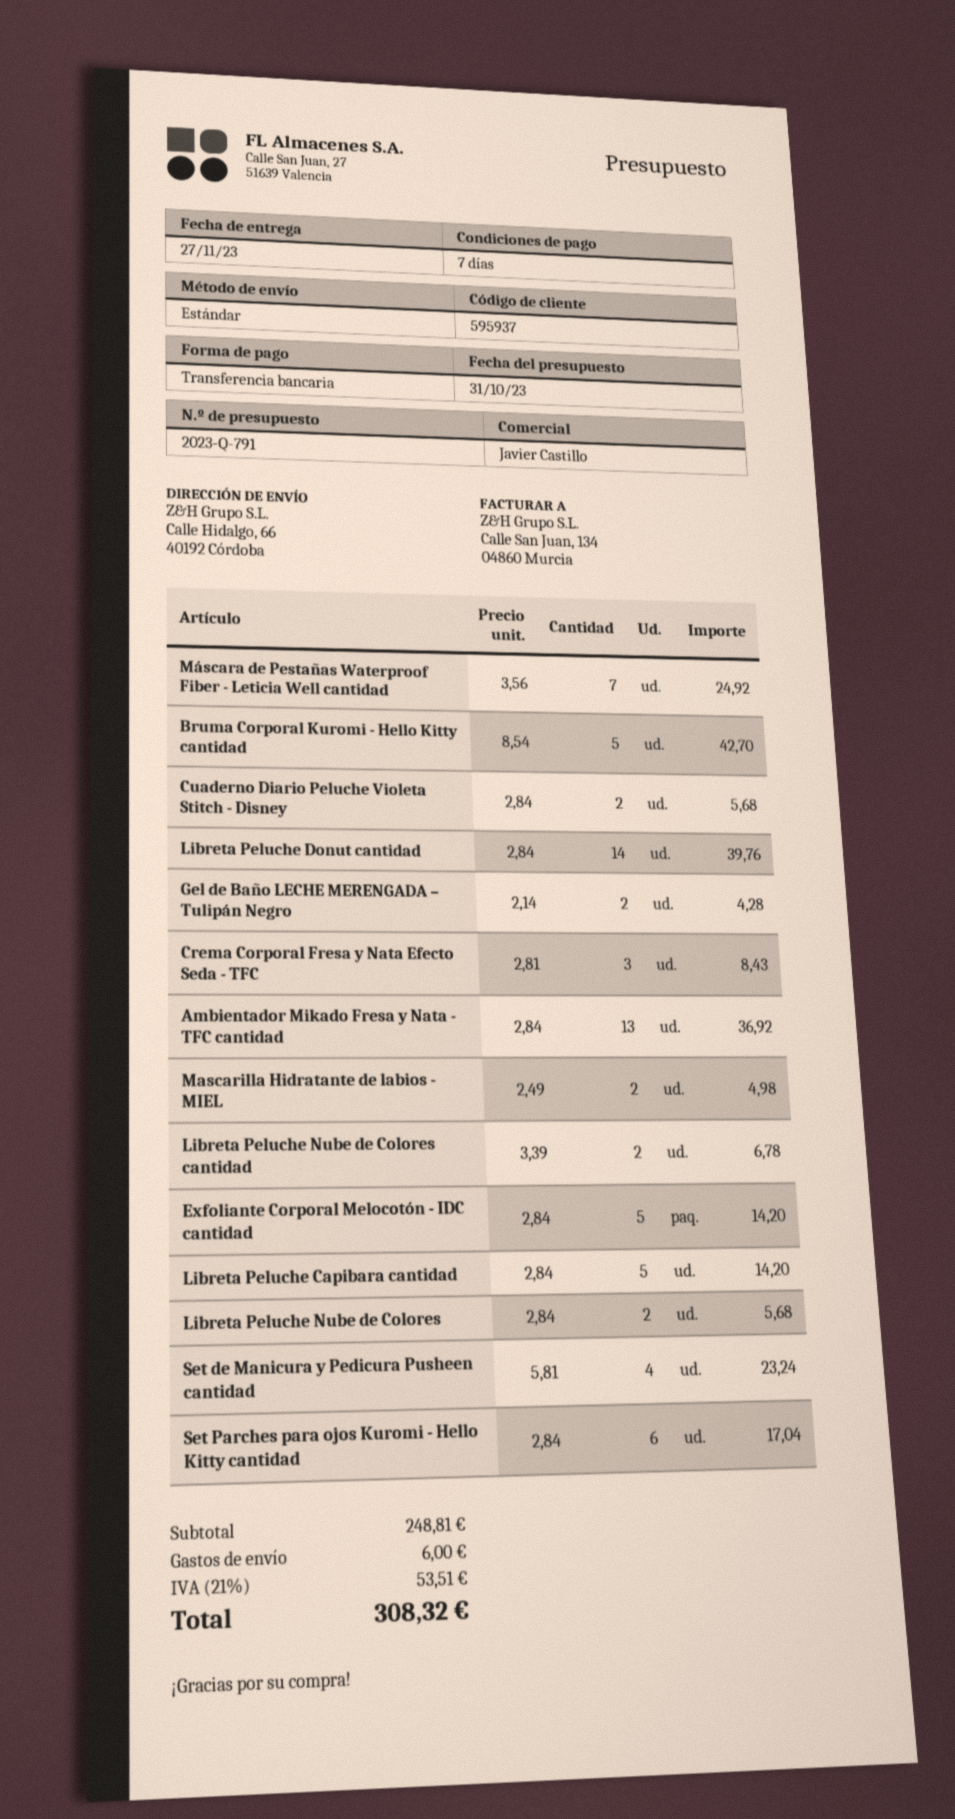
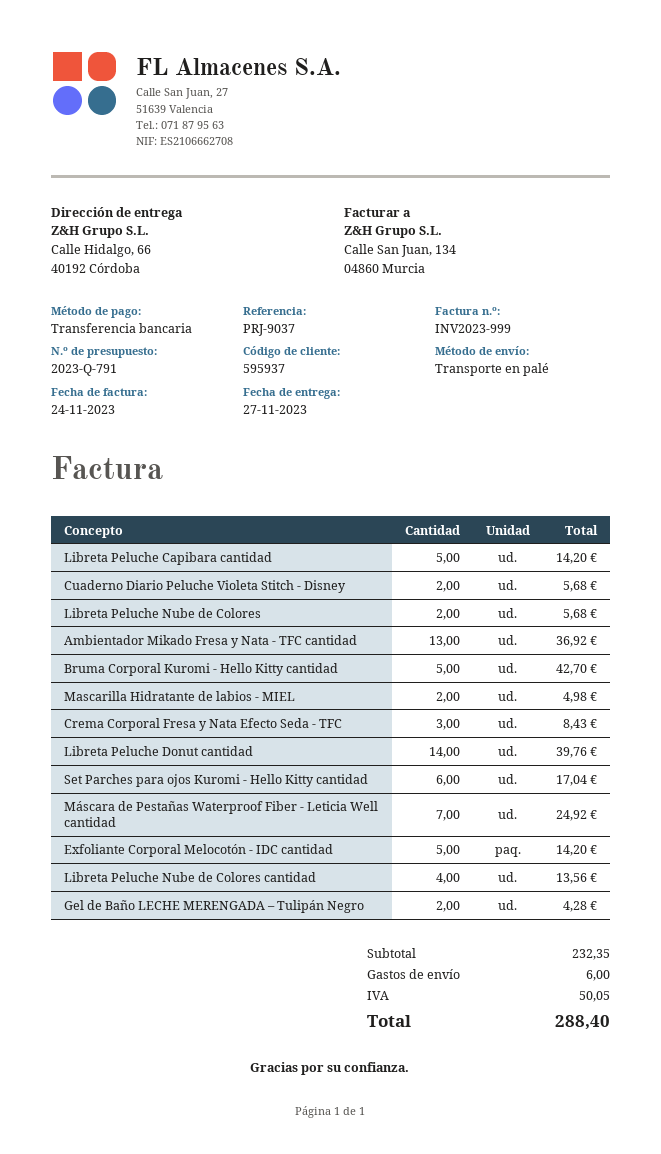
shipping method: standard -> pallet freight
Libreta Peluche Nube de Colores cantidad: 2 for 6.78 -> 4 for 13.56
Set de Manicura y Pedicura Pusheen cantidad: 4 for 23.24 -> none
subtotal: 248.81 -> 232.35
tax: 53.51 -> 50.05
total: 308.32 -> 288.40

